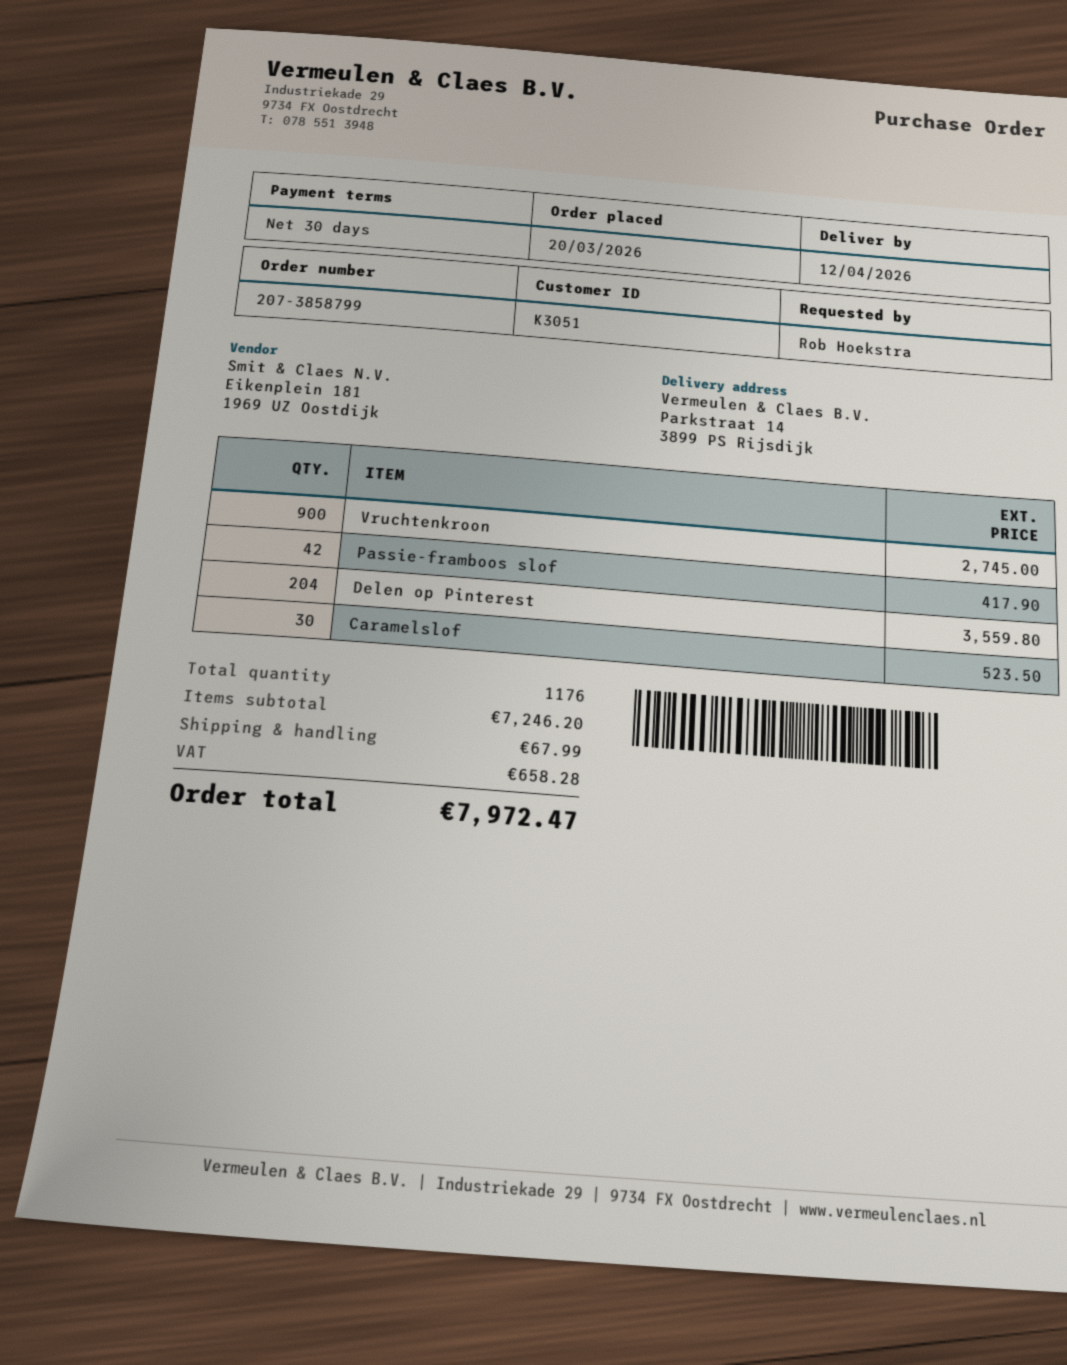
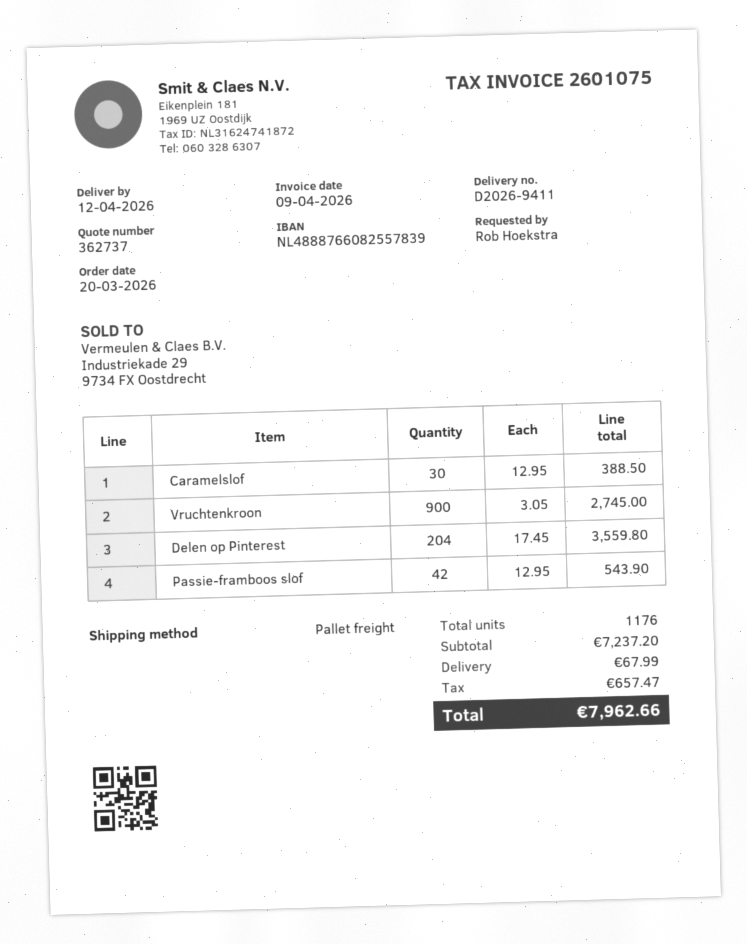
Passie-framboos slof: 42 for 417.90 -> 42 for 543.90
Caramelslof: 30 for 523.50 -> 30 for 388.50
subtotal: 7246.20 -> 7237.20
tax: 658.28 -> 657.47
total: 7972.47 -> 7962.66

